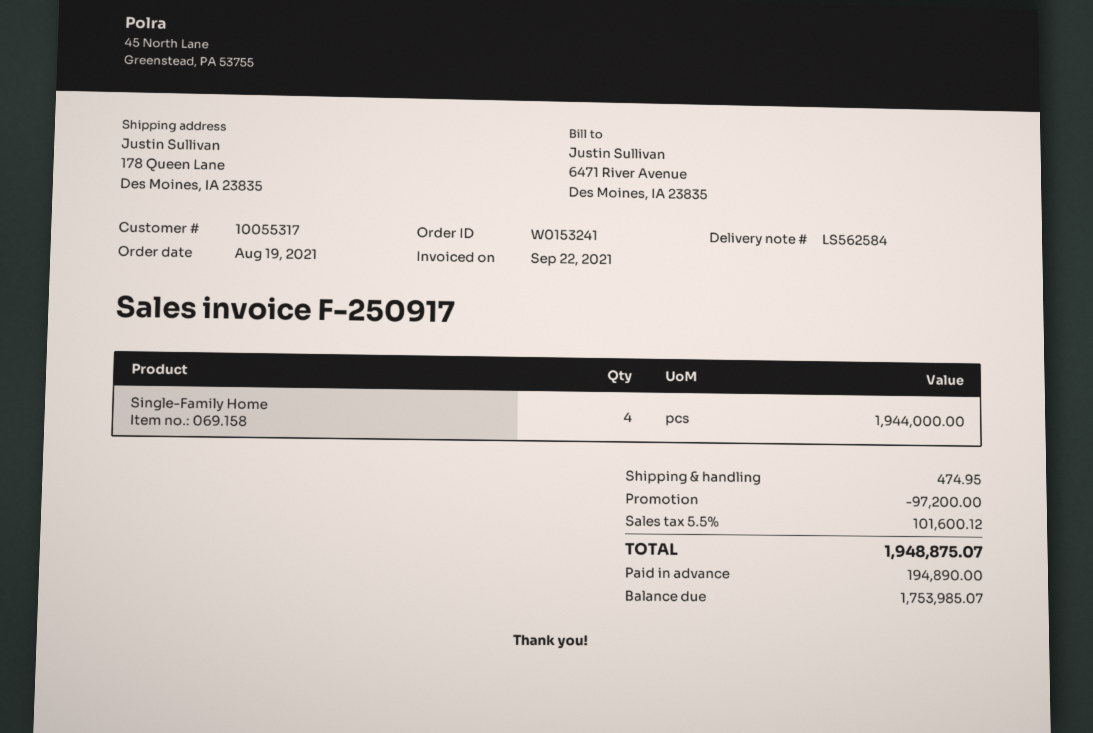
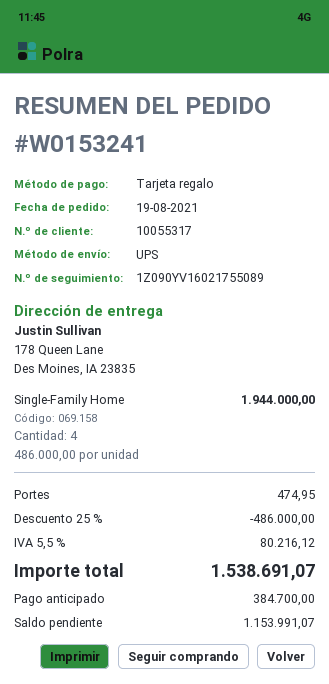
discount: 97200.00 -> 486000.00
tax: 5.5% = 101600.12 -> 5.5% = 80216.12
total: 1948875.07 -> 1538691.07
deposit: 194890.00 -> 384700.00
balance: 1753985.07 -> 1153991.07

